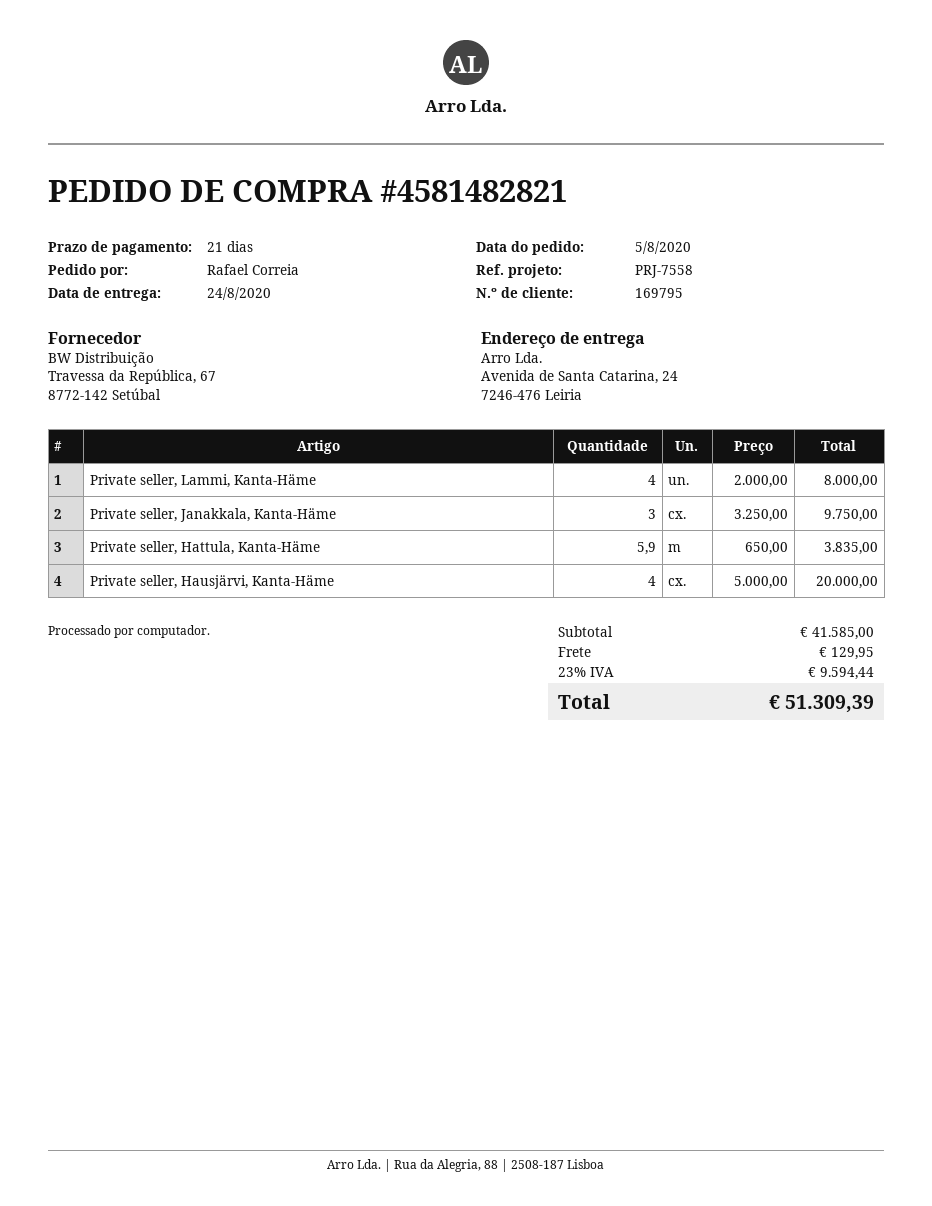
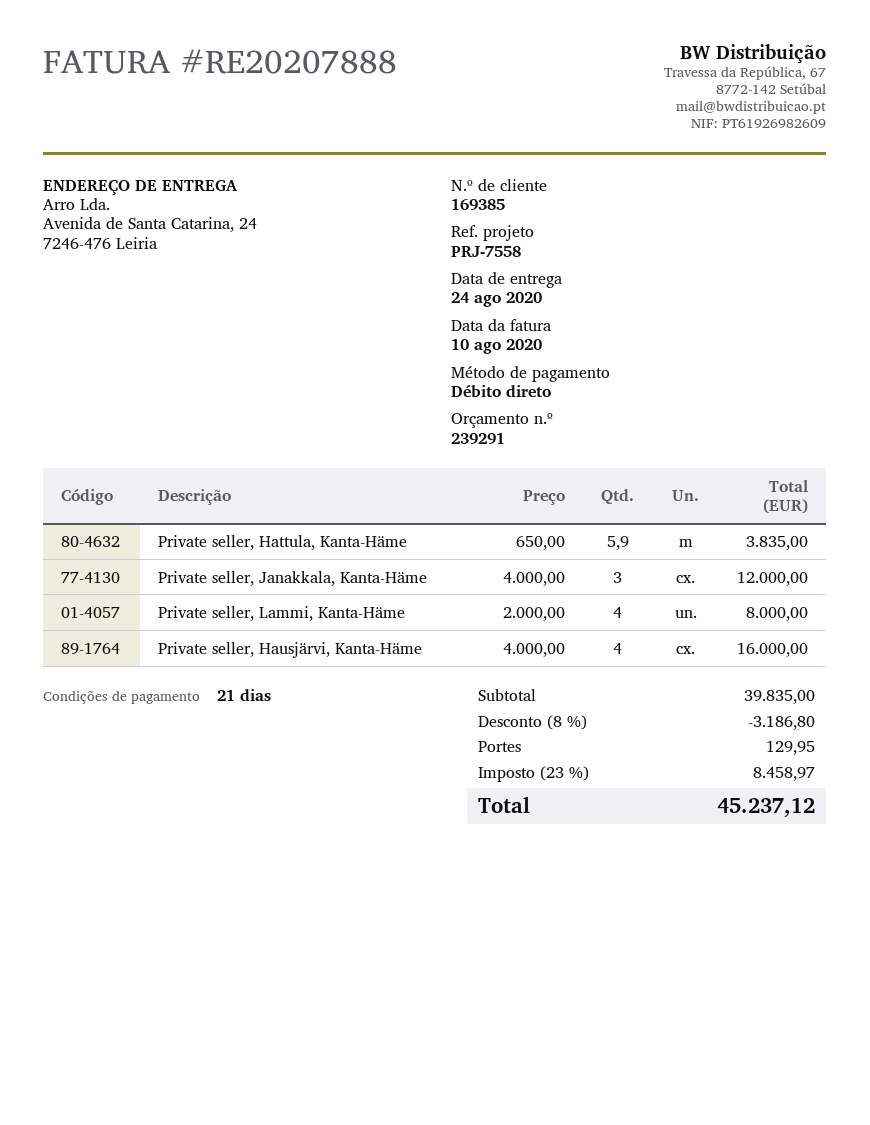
customer number: 169795 -> 169385
Private seller, Janakkala, Kanta-Häme: 3 x 3250.00 = 9750.00 -> 3 x 4000.00 = 12000.00
Private seller, Hausjärvi, Kanta-Häme: 4 x 5000.00 = 20000.00 -> 4 x 4000.00 = 16000.00
subtotal: 41585.00 -> 39835.00
discount: none -> 8% = 3186.80
tax: 23% = 9594.44 -> 23% = 8458.97
total: 51309.39 -> 45237.12

